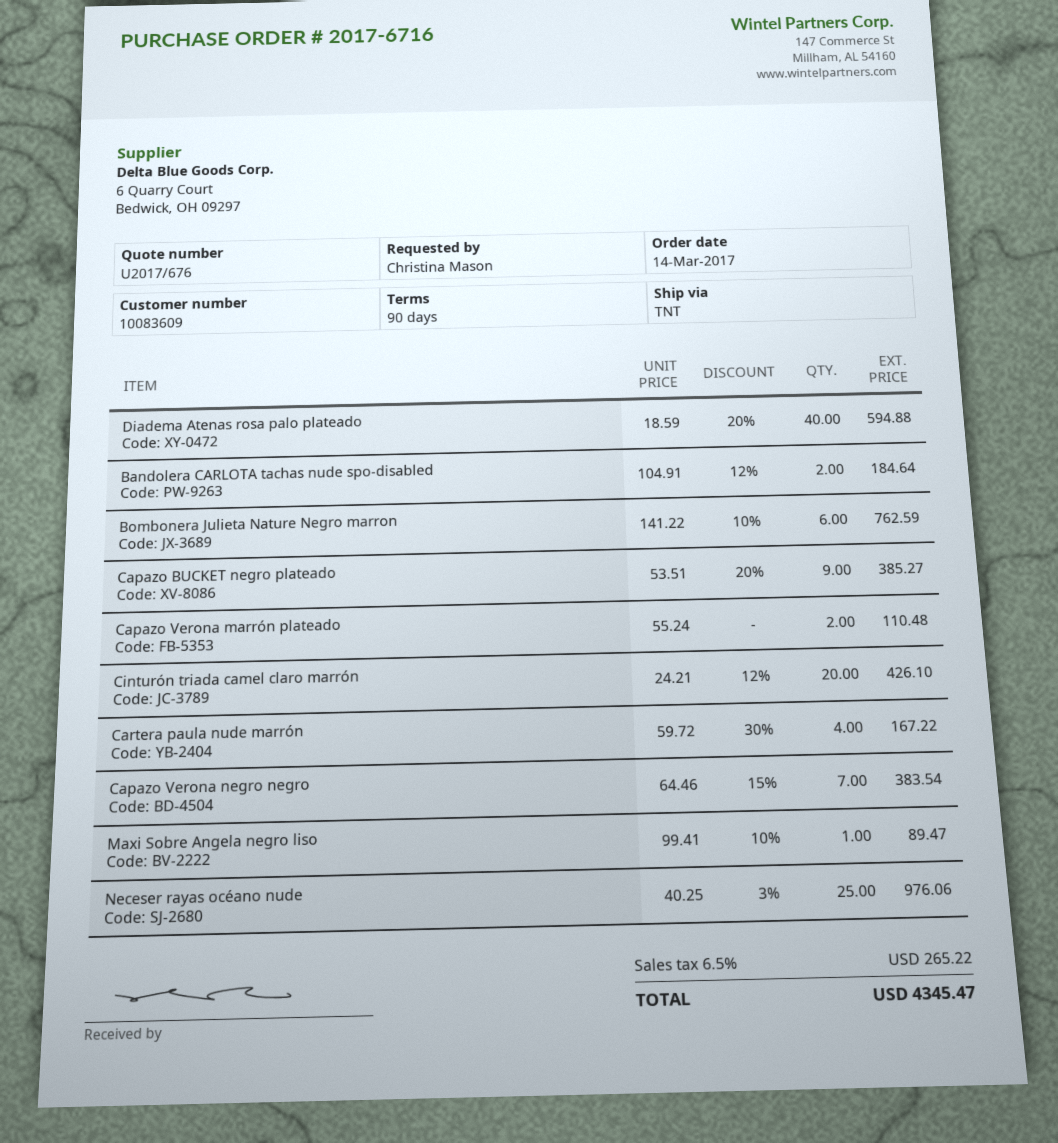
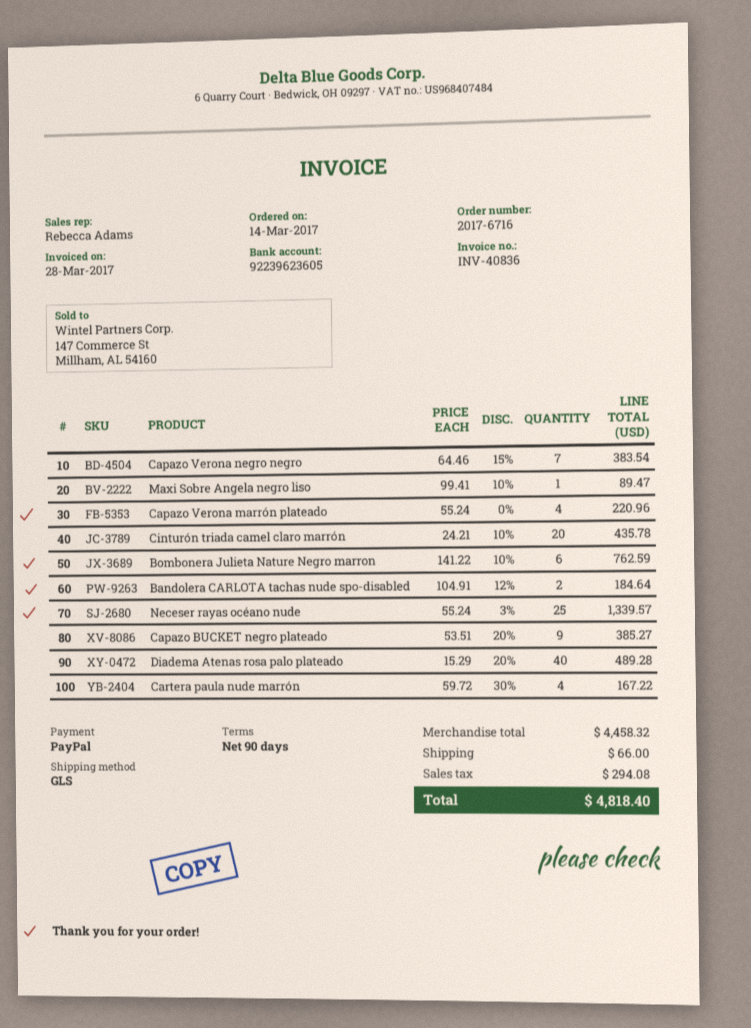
shipping method: TNT -> GLS
Diadema Atenas rosa palo plateado: 40 x 18.59 - 20% = 594.88 -> 40 x 15.29 - 20% = 489.28
Capazo Verona marrón plateado: 2 x 55.24 = 110.48 -> 4 x 55.24 = 220.96
Cinturón triada camel claro marrón: 20 x 24.21 - 12% = 426.10 -> 20 x 24.21 - 10% = 435.78
Neceser rayas océano nude: 25 x 40.25 - 3% = 976.06 -> 25 x 55.24 - 3% = 1339.57
shipping: none -> 66.00
tax: 265.22 -> 294.08
total: 4345.47 -> 4818.40

